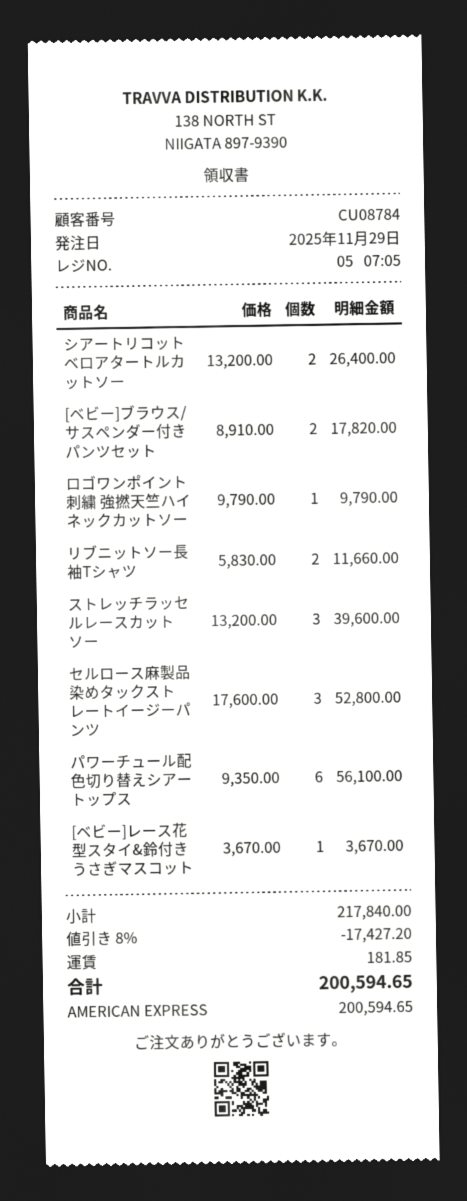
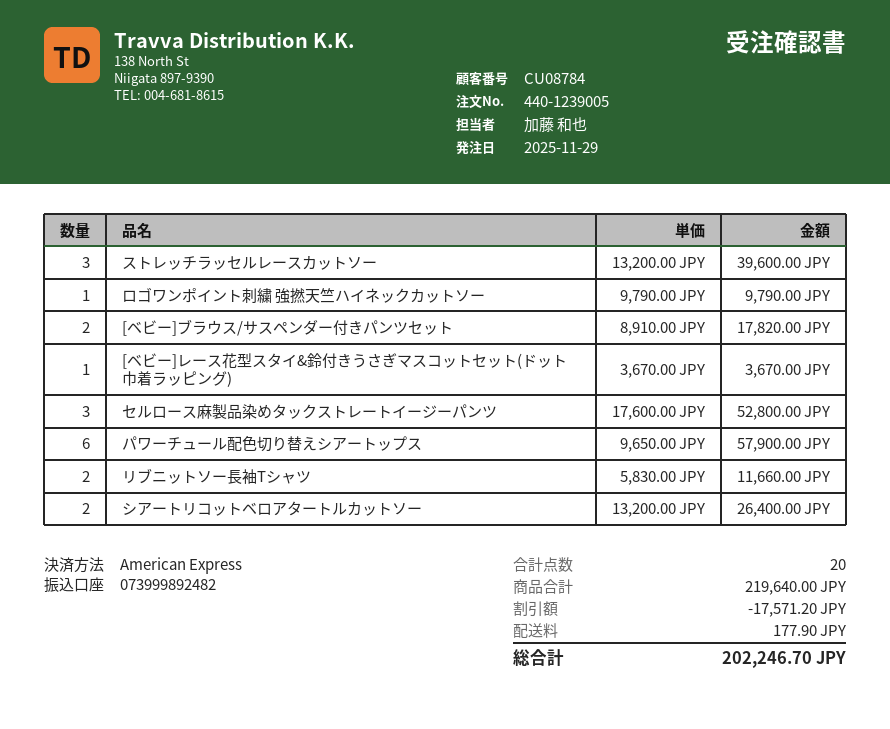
パワーチュール配色切り替えシアートップス: 6 x 9350.00 = 56100.00 -> 6 x 9650.00 = 57900.00
subtotal: 217840.00 -> 219640.00
discount: 17427.20 -> 17571.20
shipping: 181.85 -> 177.90
total: 200594.65 -> 202246.70

